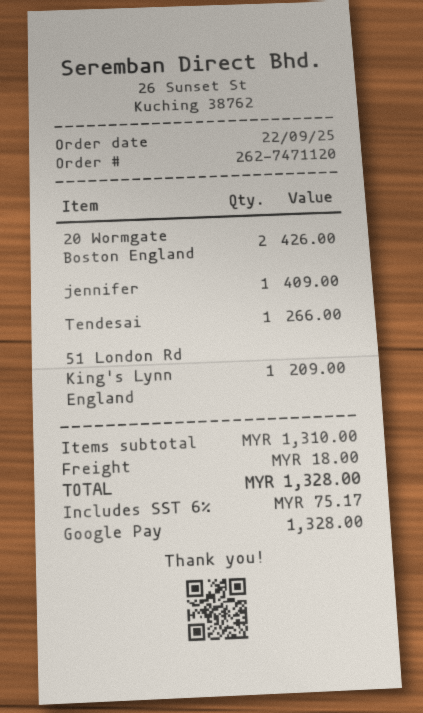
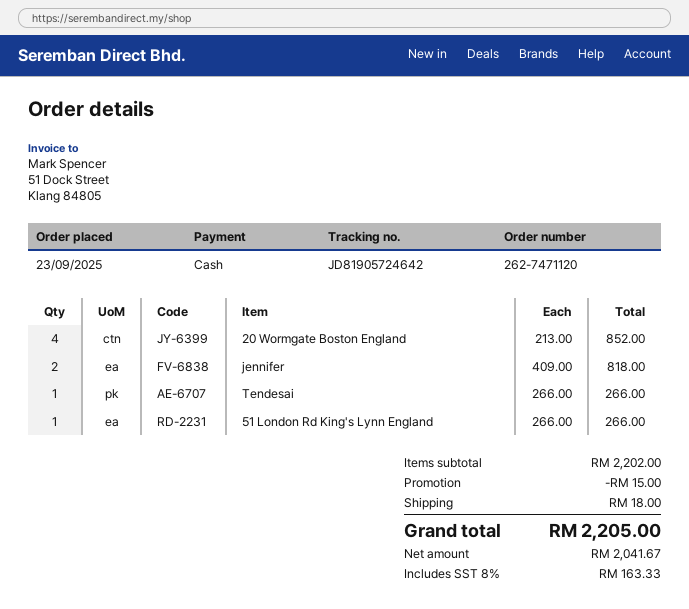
order date: 2025-09-22 -> 2025-09-23
payment method: Google Pay -> cash
20 Wormgate Boston England: 2 for 426.00 -> 4 for 852.00
jennifer: 1 for 409.00 -> 2 for 818.00
51 London Rd King's Lynn England: 1 for 209.00 -> 1 for 266.00
subtotal: 1310.00 -> 2202.00
discount: none -> 15.00
tax: 6% = 75.17 -> 8% = 163.33
total: 1328.00 -> 2205.00

